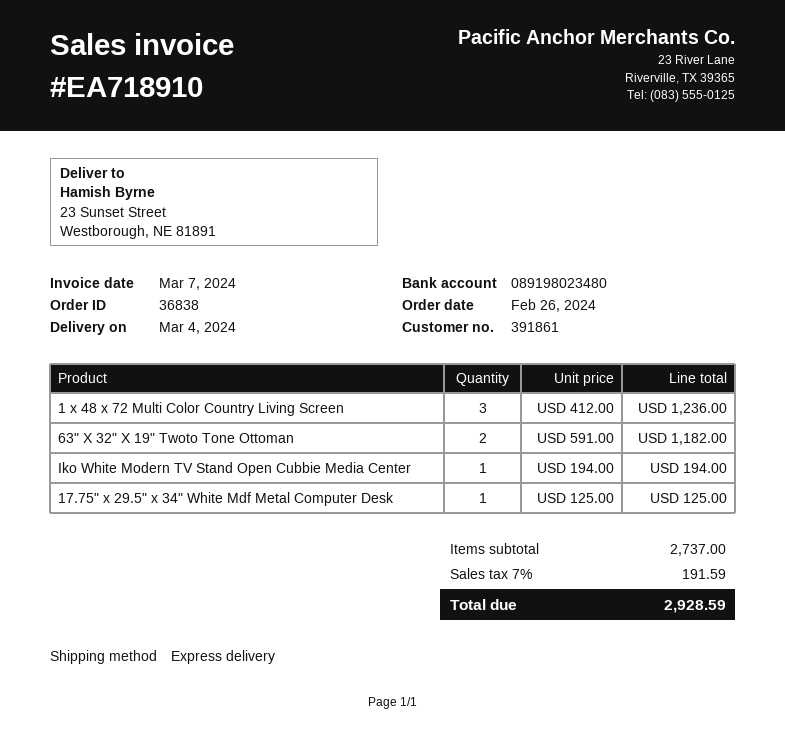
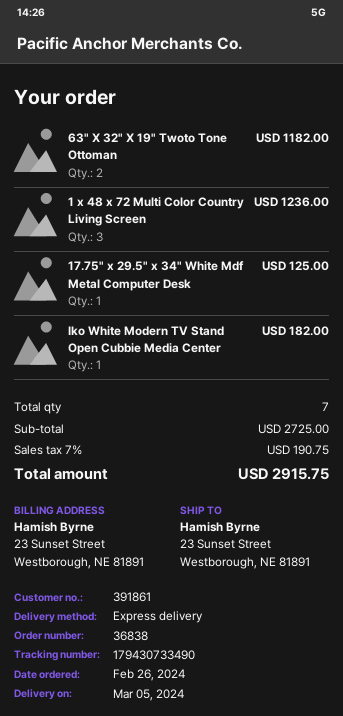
delivery date: 2024-03-04 -> 2024-03-05
Iko White Modern TV Stand Open Cubbie Media Center: 1 for 194.00 -> 1 for 182.00
subtotal: 2737.00 -> 2725.00
tax: 7% = 191.59 -> 7% = 190.75
total: 2928.59 -> 2915.75

